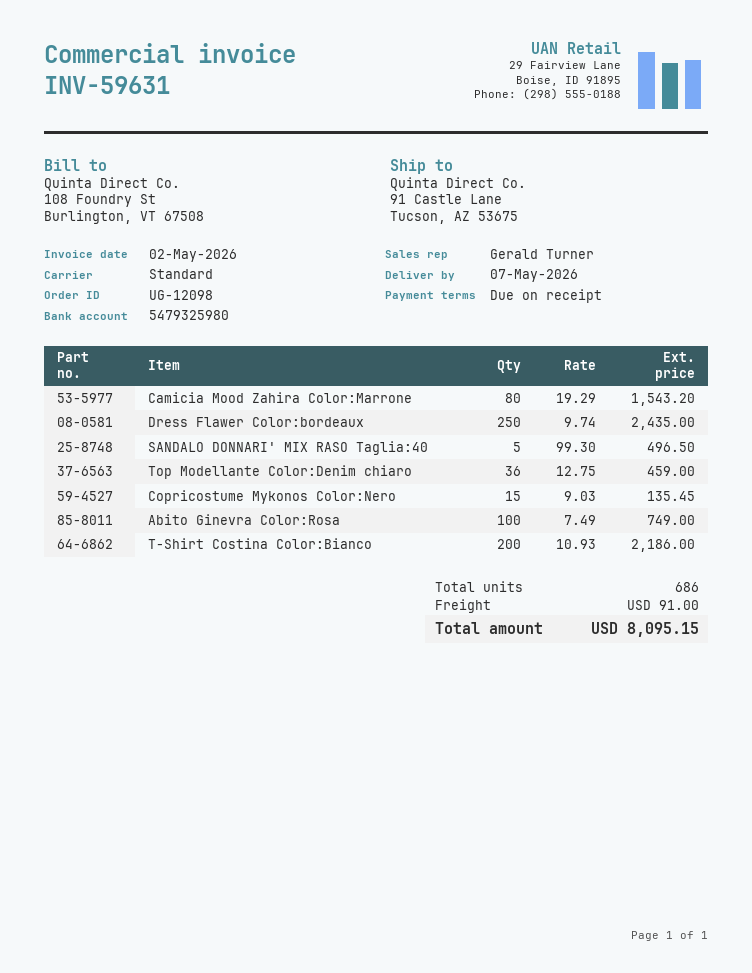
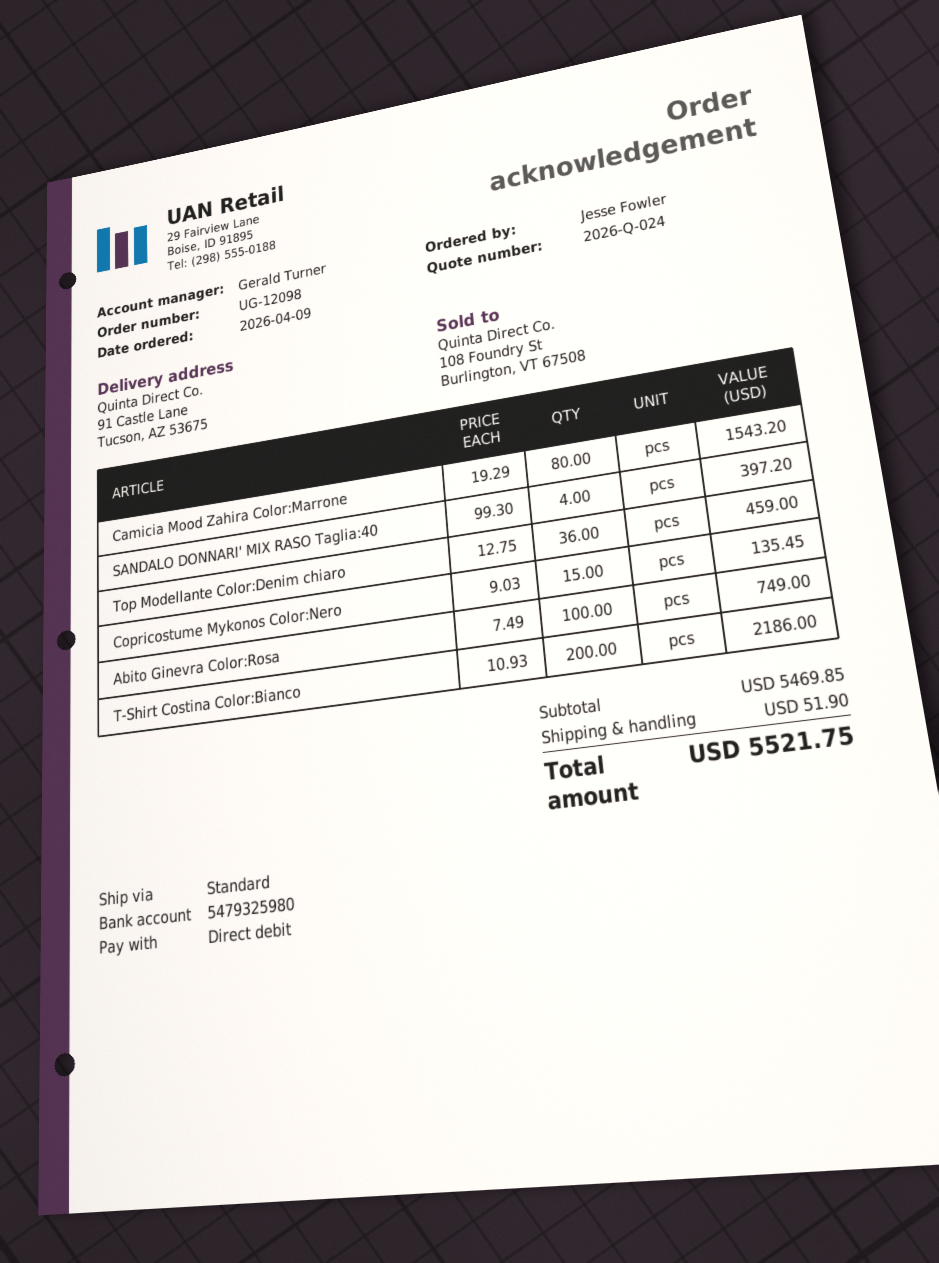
Dress Flawer Color:bordeaux: 250 x 9.74 = 2435.00 -> none
SANDALO DONNARI' MIX RASO Taglia:40: 5 x 99.30 = 496.50 -> 4 x 99.30 = 397.20
shipping: 91.00 -> 51.90
total: 8095.15 -> 5521.75

